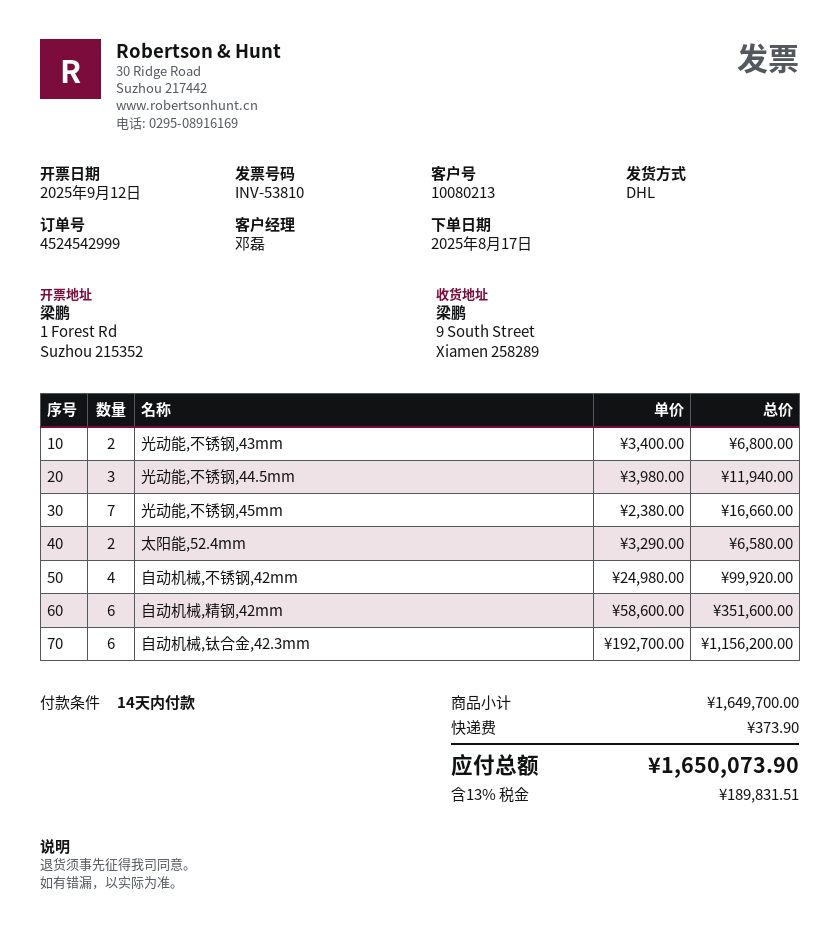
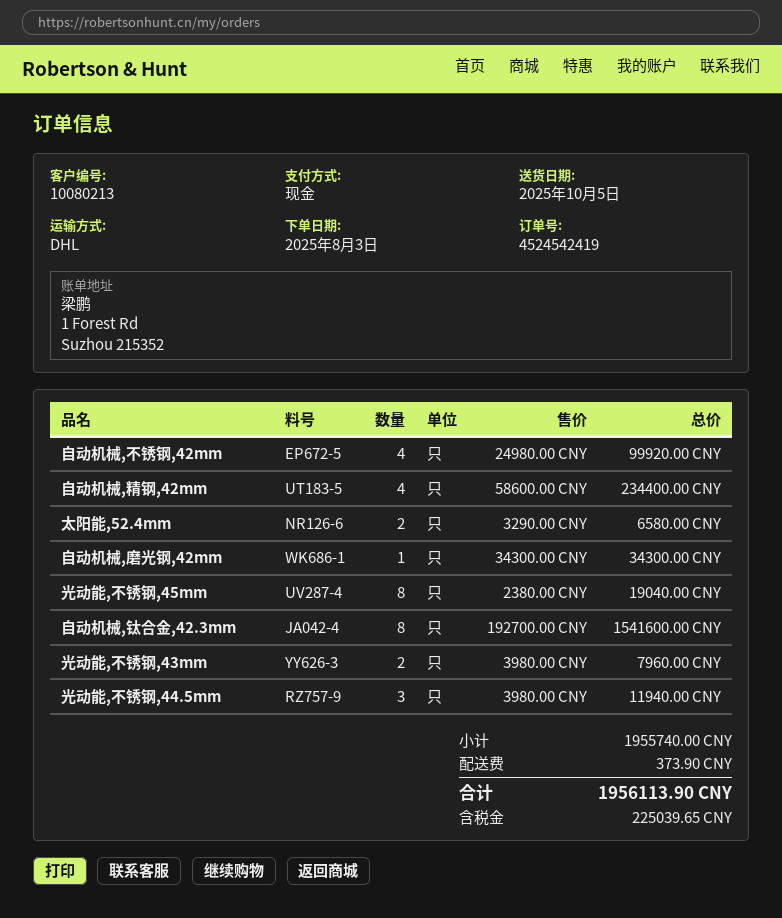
order number: 4524542999 -> 4524542419
order date: 2025-08-17 -> 2025-08-03
光动能,不锈钢,43mm: 2 x 3400.00 = 6800.00 -> 2 x 3980.00 = 7960.00
光动能,不锈钢,45mm: 7 x 2380.00 = 16660.00 -> 8 x 2380.00 = 19040.00
自动机械,精钢,42mm: 6 x 58600.00 = 351600.00 -> 4 x 58600.00 = 234400.00
自动机械,钛合金,42.3mm: 6 x 192700.00 = 1156200.00 -> 8 x 192700.00 = 1541600.00
自动机械,磨光钢,42mm: none -> 1 x 34300.00 = 34300.00
subtotal: 1649700.00 -> 1955740.00
tax: 189831.51 -> 225039.65
total: 1650073.90 -> 1956113.90

